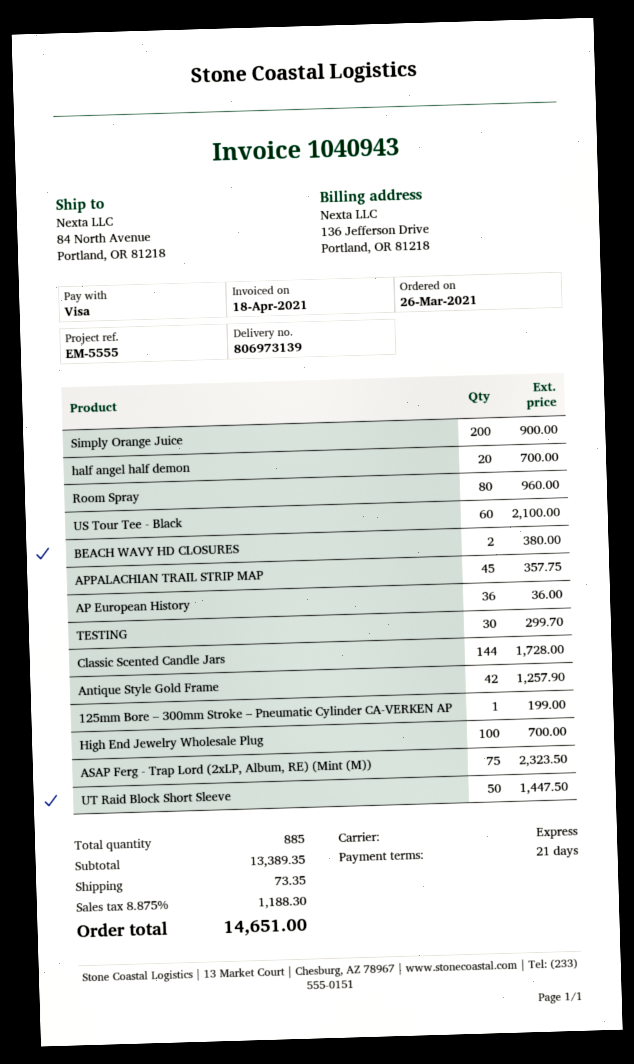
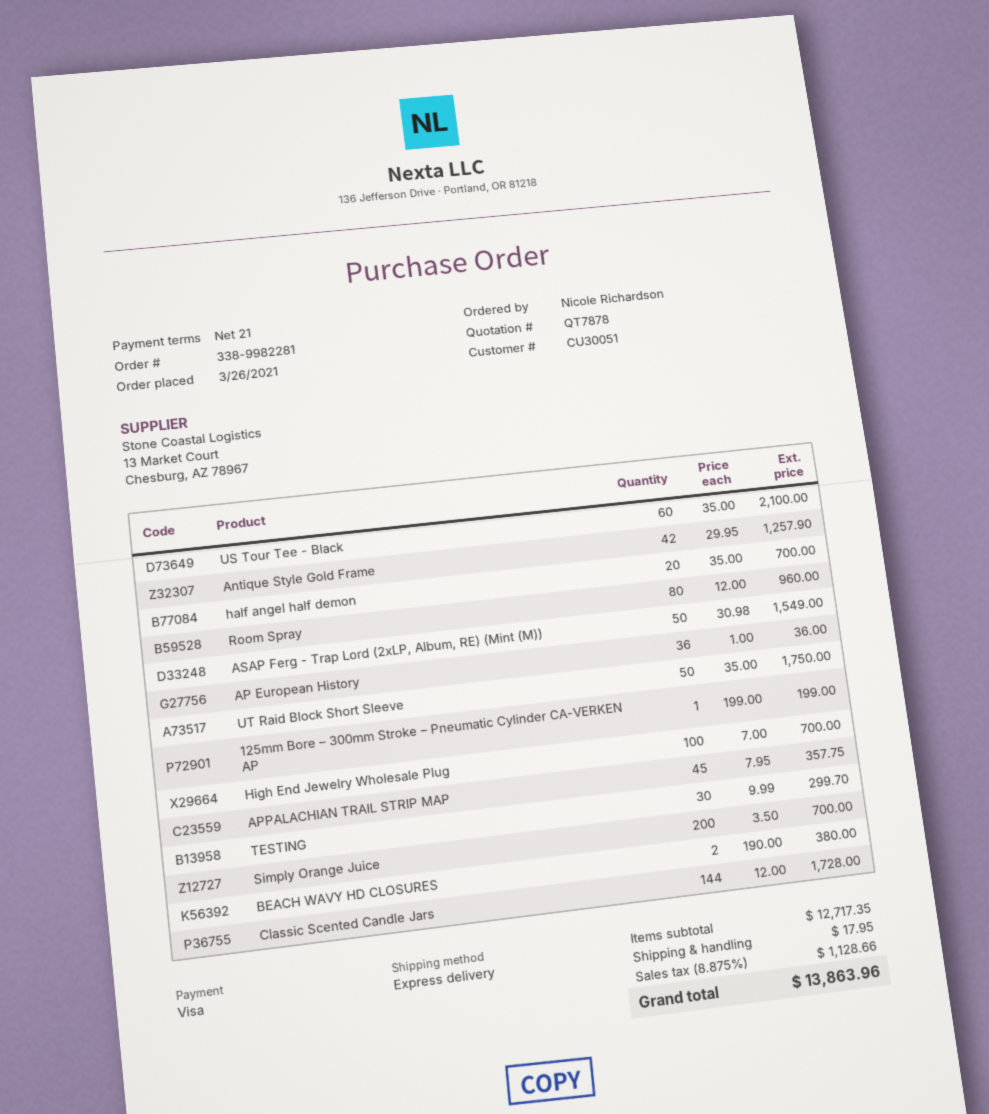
Simply Orange Juice: 200 for 900.00 -> 200 for 700.00
ASAP Ferg - Trap Lord (2xLP, Album, RE) (Mint (M)): 75 for 2323.50 -> 50 for 1549.00
UT Raid Block Short Sleeve: 50 for 1447.50 -> 50 for 1750.00
subtotal: 13389.35 -> 12717.35
shipping: 73.35 -> 17.95
tax: 8.875% = 1188.30 -> 8.875% = 1128.66
total: 14651.00 -> 13863.96

